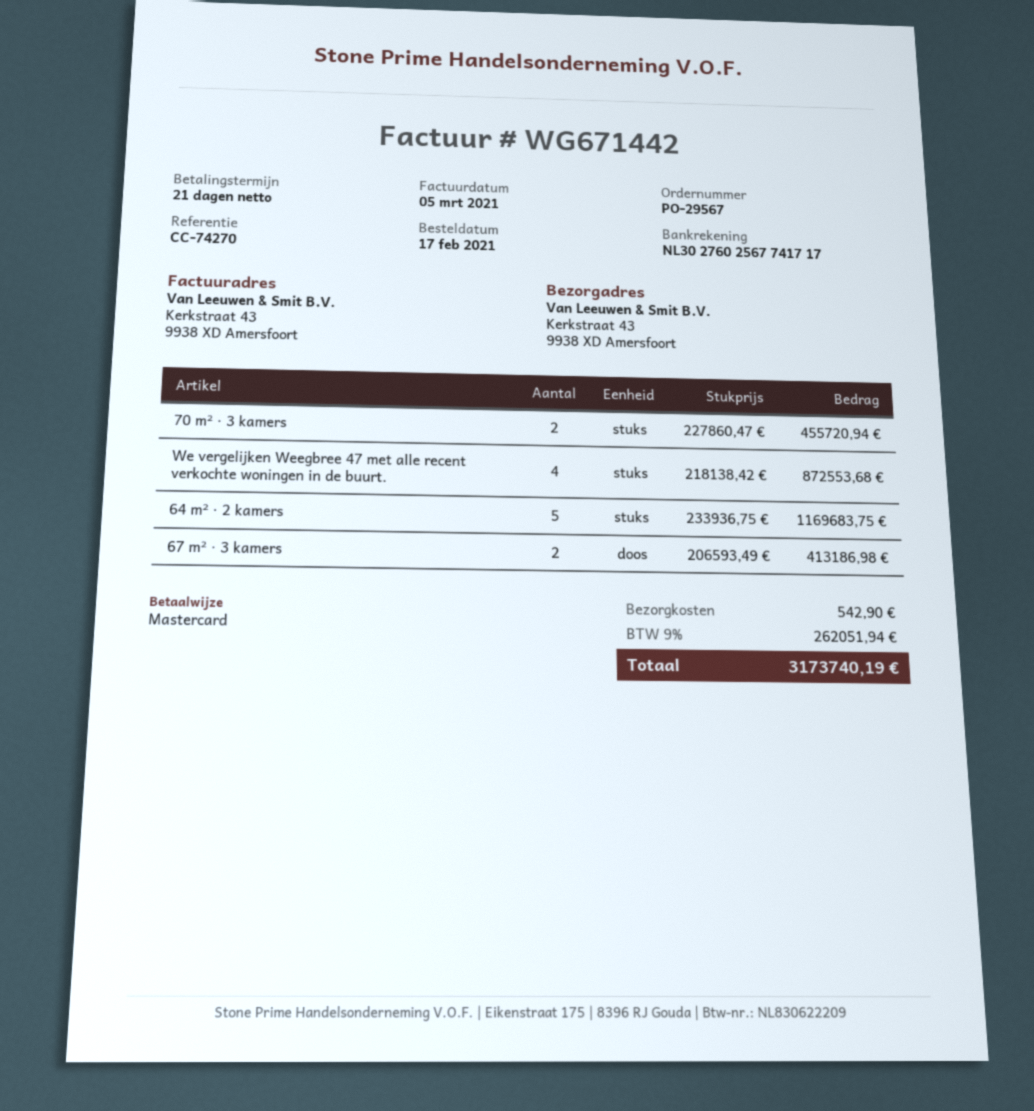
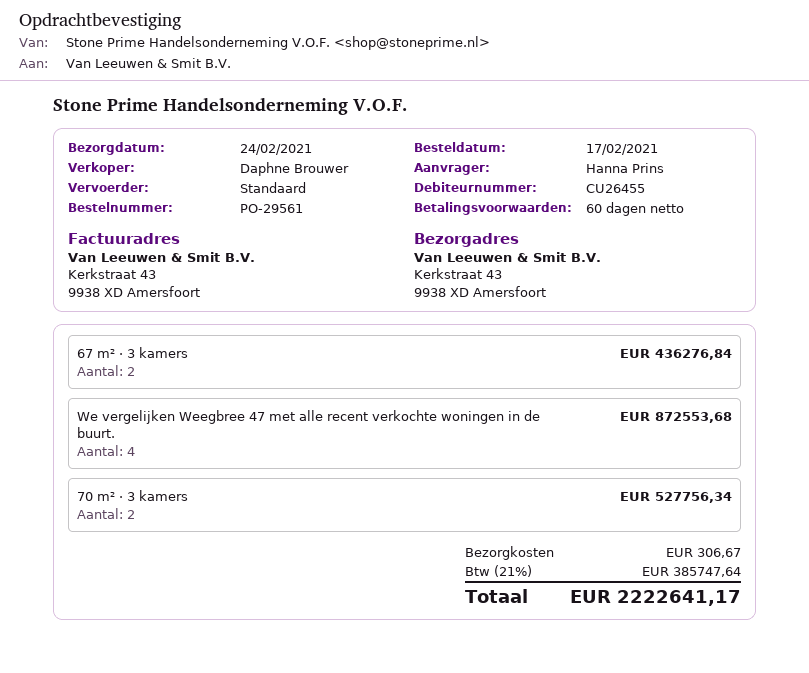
order number: PO-29567 -> PO-29561
payment terms: 21 days -> 60 days
70 m² · 3 kamers: 2 for 455720.94 -> 2 for 527756.34
64 m² · 2 kamers: 5 for 1169683.75 -> none
67 m² · 3 kamers: 2 for 413186.98 -> 2 for 436276.84
shipping: 542.90 -> 306.67
tax: 9% = 262051.94 -> 21% = 385747.64
total: 3173740.19 -> 2222641.17

